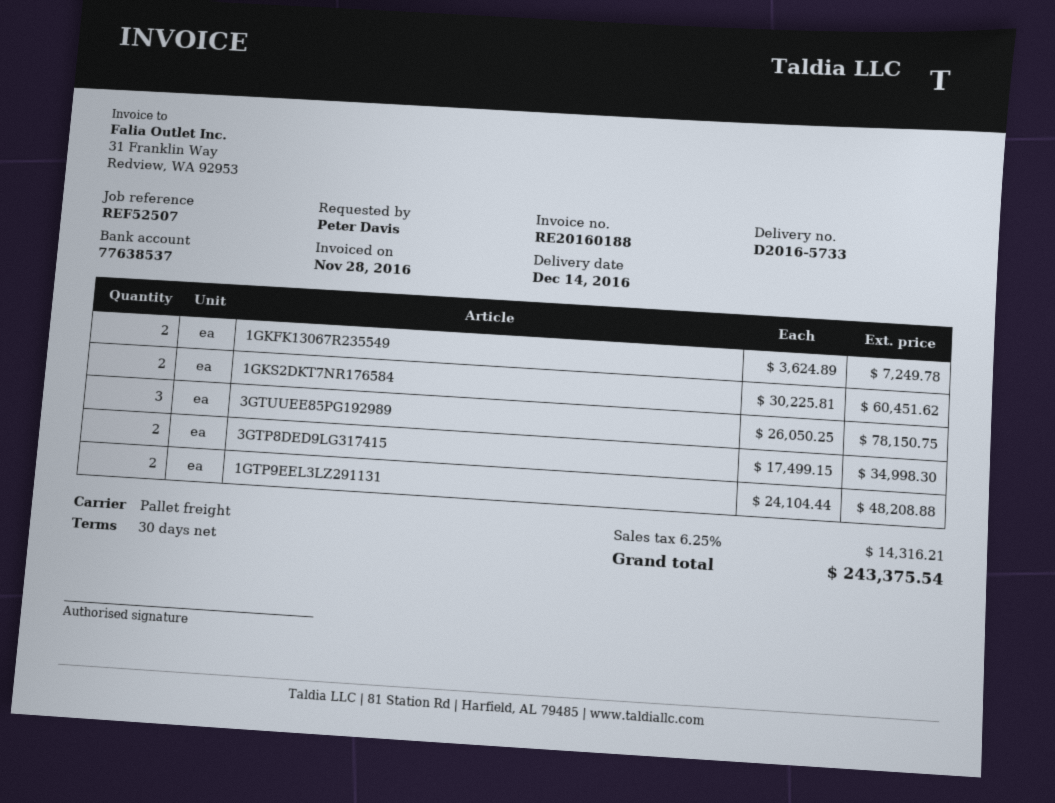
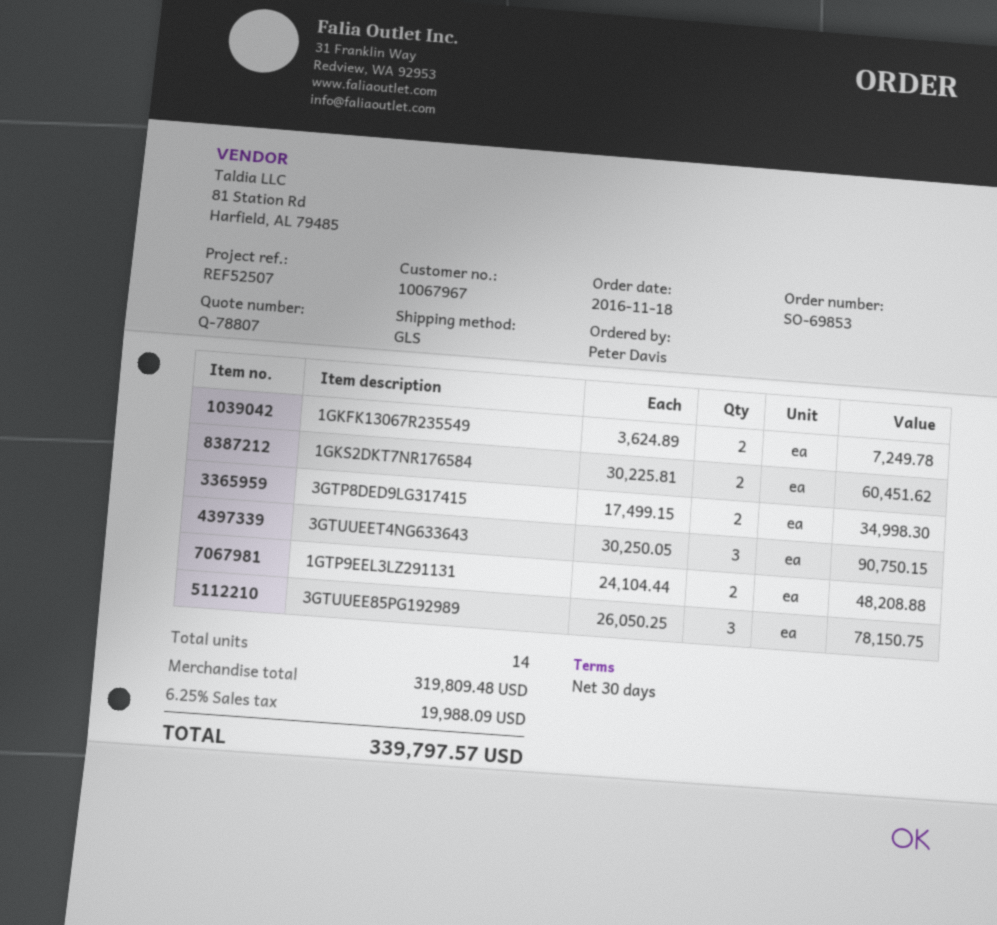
shipping method: pallet freight -> GLS
3GTUUEET4NG633643: none -> 3 x 30250.05 = 90750.15
tax: 6.25% = 14316.21 -> 6.25% = 19988.09
total: 243375.54 -> 339797.57

